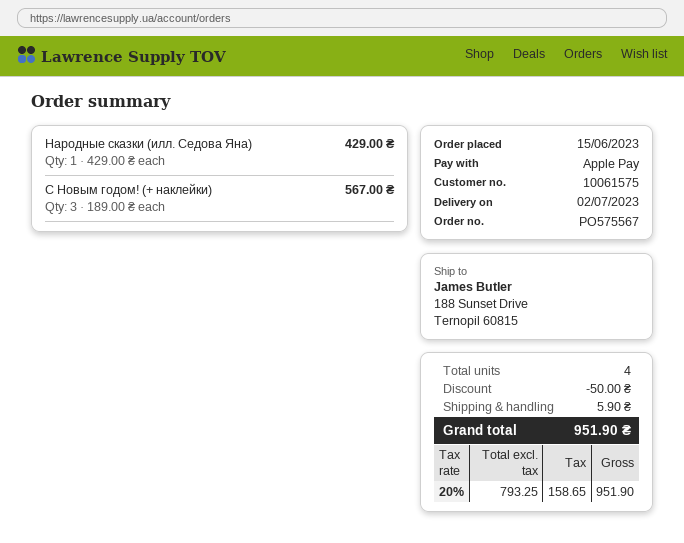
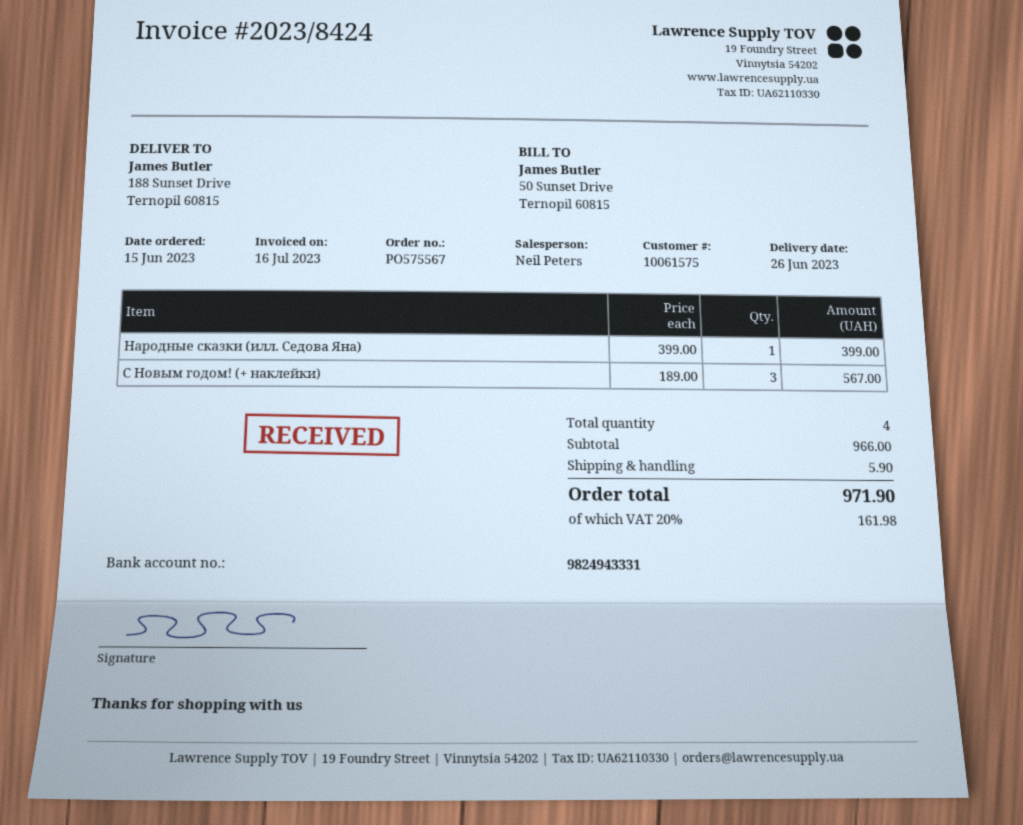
delivery date: 2023-07-02 -> 2023-06-26
Народные сказки (илл. Седова Яна): 1 x 429.00 = 429.00 -> 1 x 399.00 = 399.00
discount: 50.00 -> none
tax: 20% = 158.65 -> 20% = 161.98
total: 951.90 -> 971.90

